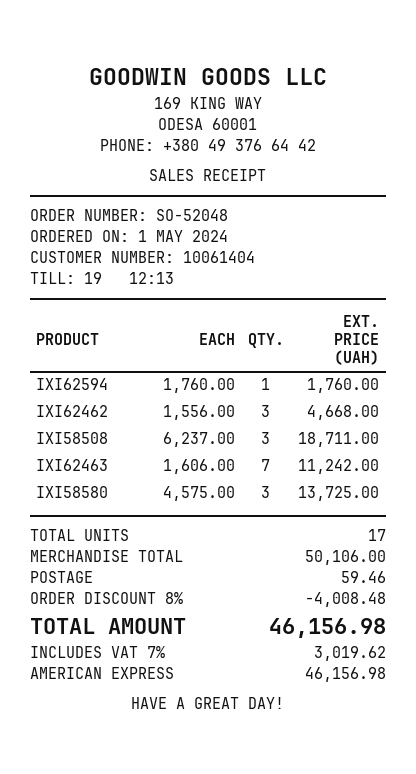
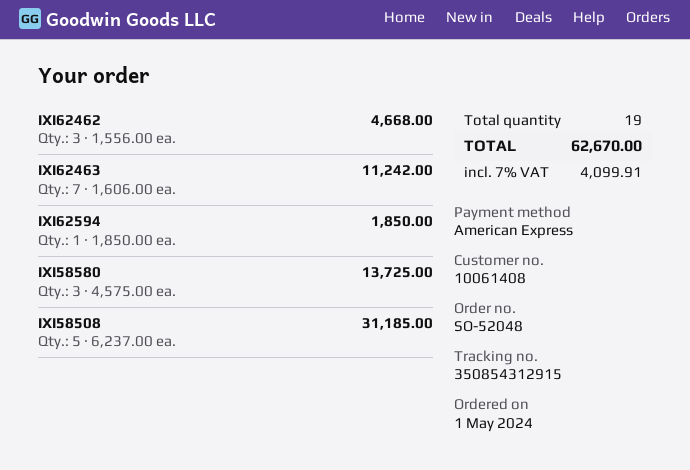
customer number: 10061404 -> 10061408
IXI62594: 1 x 1760.00 = 1760.00 -> 1 x 1850.00 = 1850.00
IXI58508: 3 x 6237.00 = 18711.00 -> 5 x 6237.00 = 31185.00
total quantity: 17 -> 19
discount: 8% = 4008.48 -> none
shipping: 59.46 -> none
tax: 7% = 3019.62 -> 7% = 4099.91
total: 46156.98 -> 62670.00

